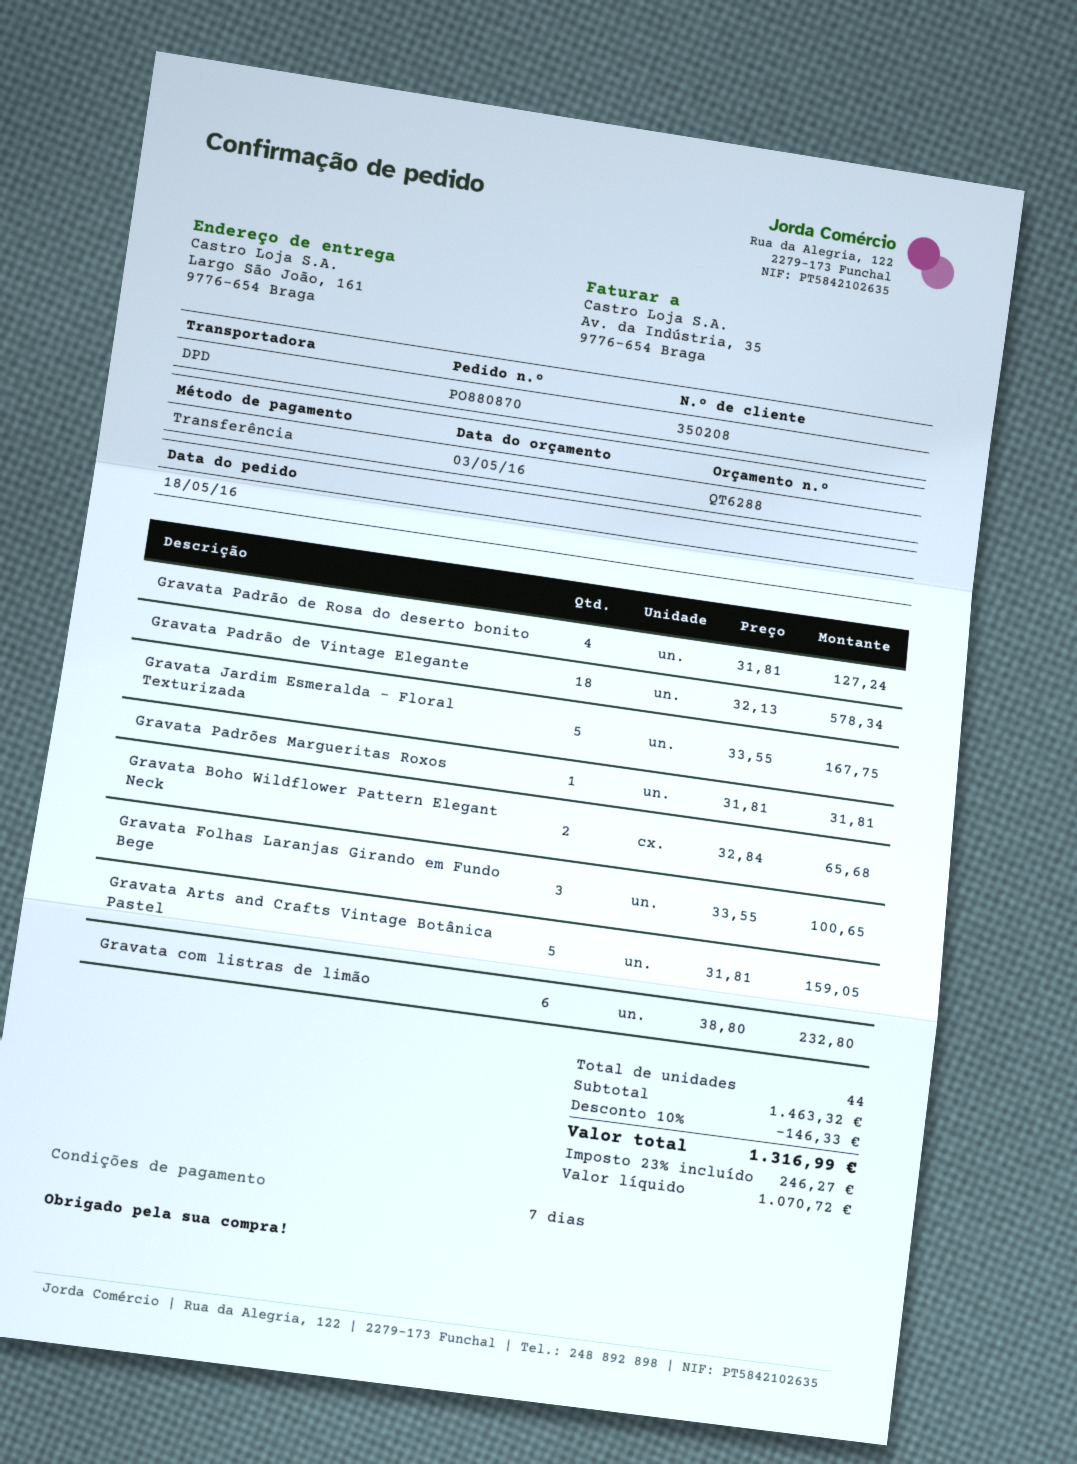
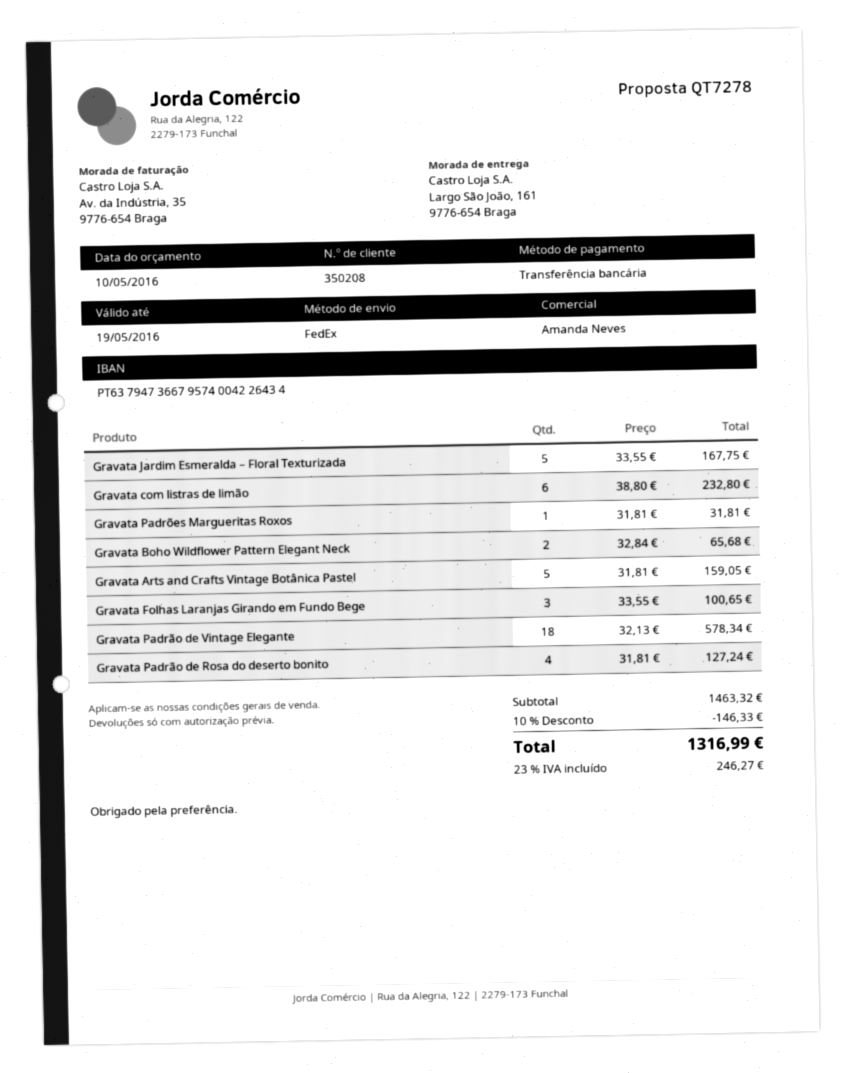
quote number: QT6288 -> QT7278
quote date: 2016-05-03 -> 2016-05-10
shipping method: DPD -> FedEx

